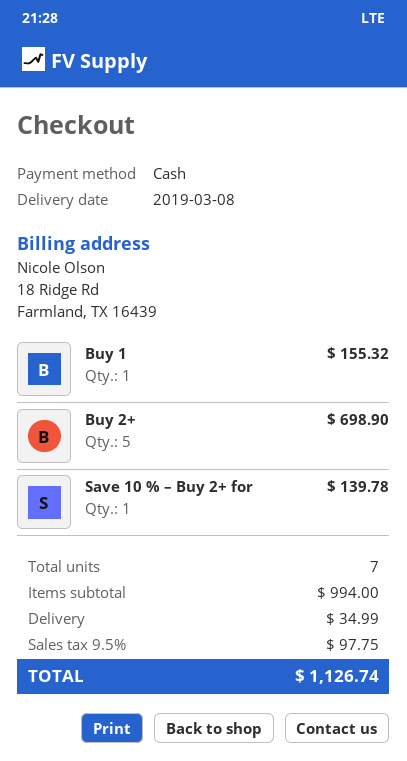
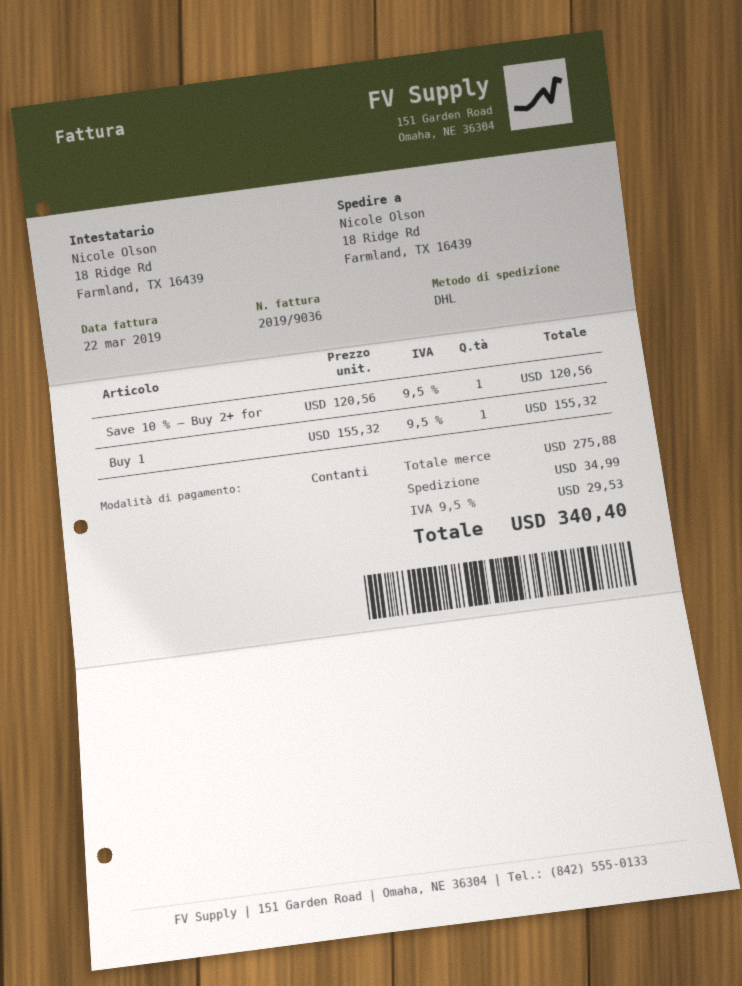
Buy 2+: 5 for 698.90 -> none
Save 10 % – Buy 2+ for: 1 for 139.78 -> 1 for 120.56
subtotal: 994.00 -> 275.88
tax: 9.5% = 97.75 -> 9.5% = 29.53
total: 1126.74 -> 340.40

